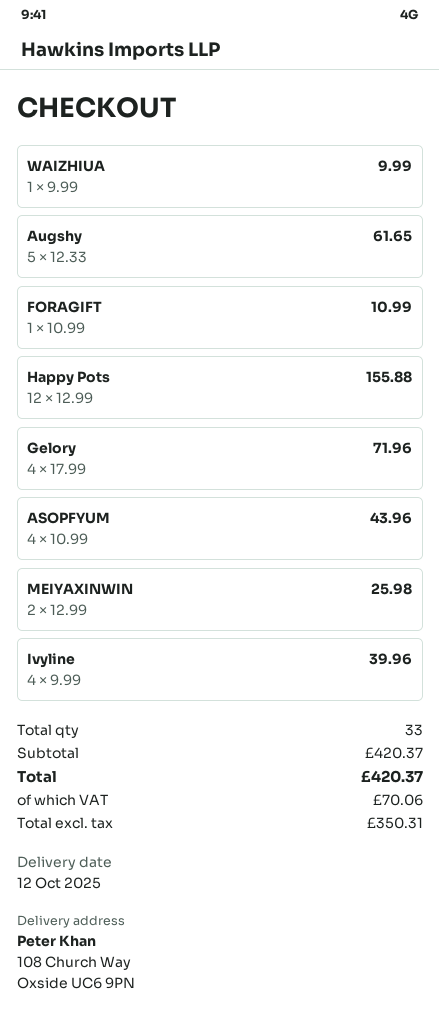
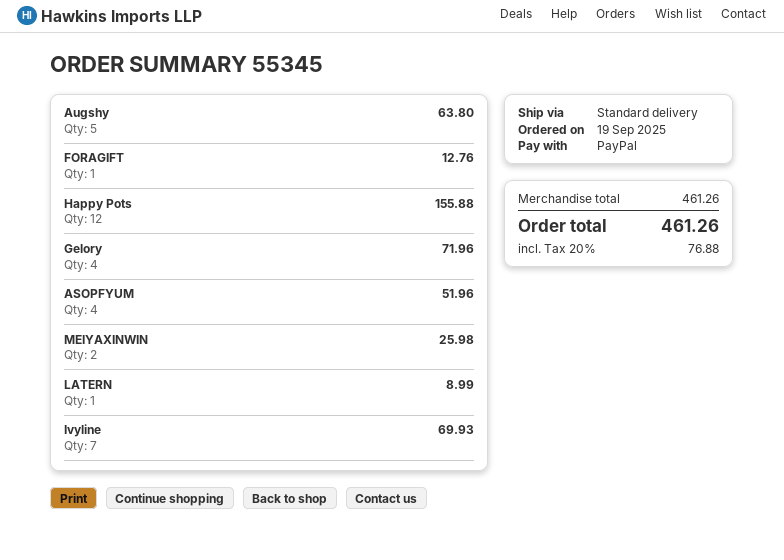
WAIZHIUA: 1 for 9.99 -> none
Augshy: 5 for 61.65 -> 5 for 63.80
FORAGIFT: 1 for 10.99 -> 1 for 12.76
ASOPFYUM: 4 for 43.96 -> 4 for 51.96
Ivyline: 4 for 39.96 -> 7 for 69.93
LATERN: none -> 1 for 8.99
subtotal: 420.37 -> 461.26
tax: 70.06 -> 76.88
total: 420.37 -> 461.26

